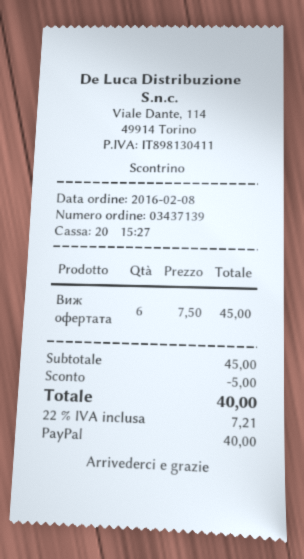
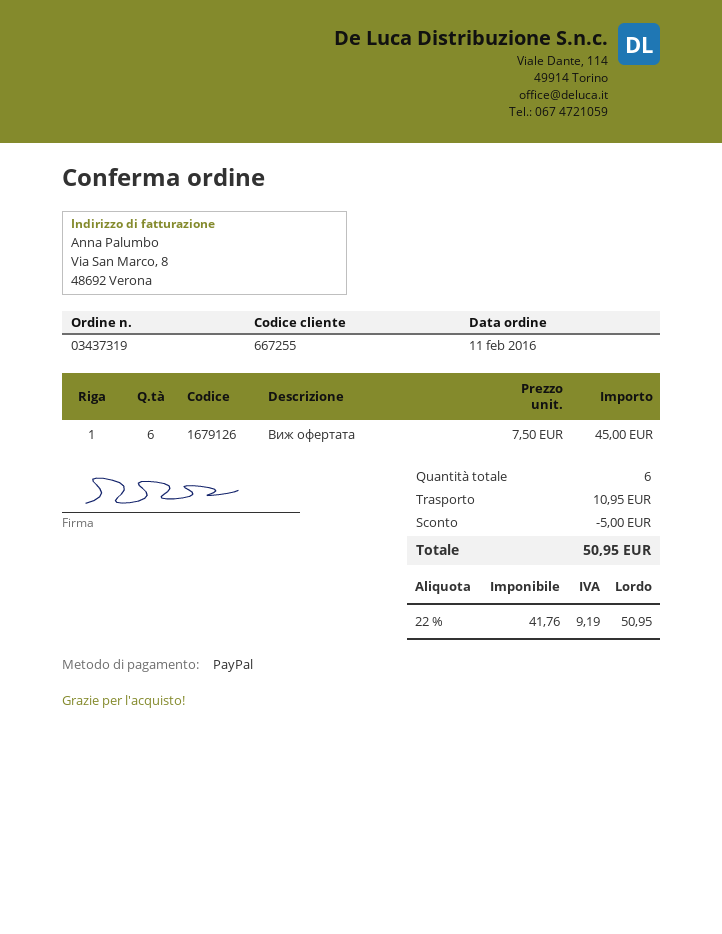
order number: 03437139 -> 03437319
order date: 2016-02-08 -> 2016-02-11
shipping: none -> 10.95
tax: 22% = 7.21 -> 22% = 9.19
total: 40.00 -> 50.95

